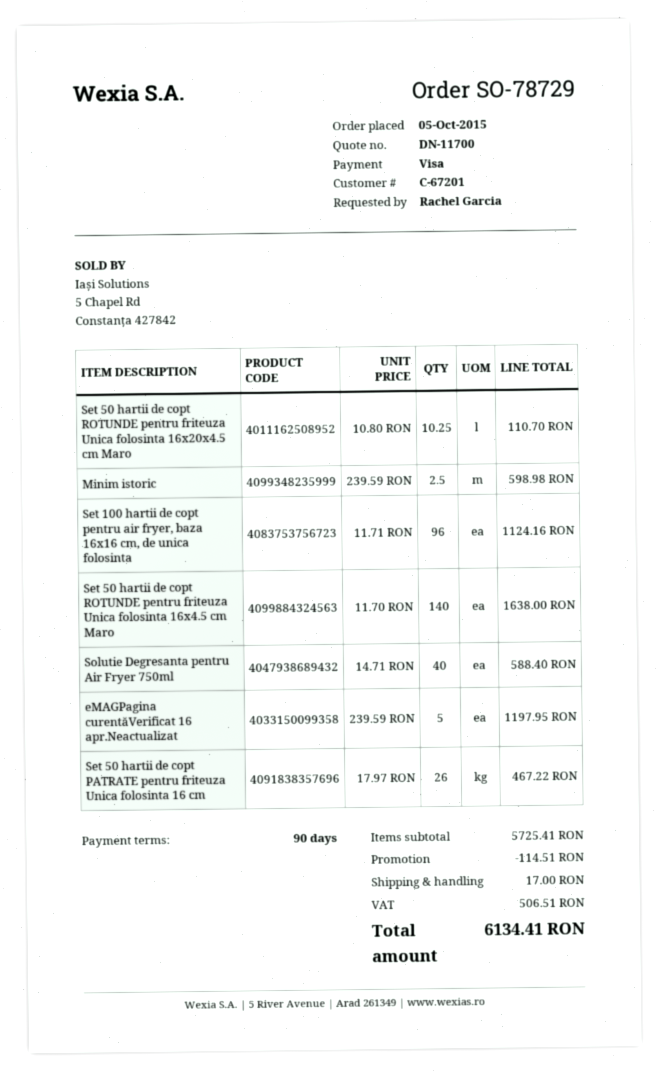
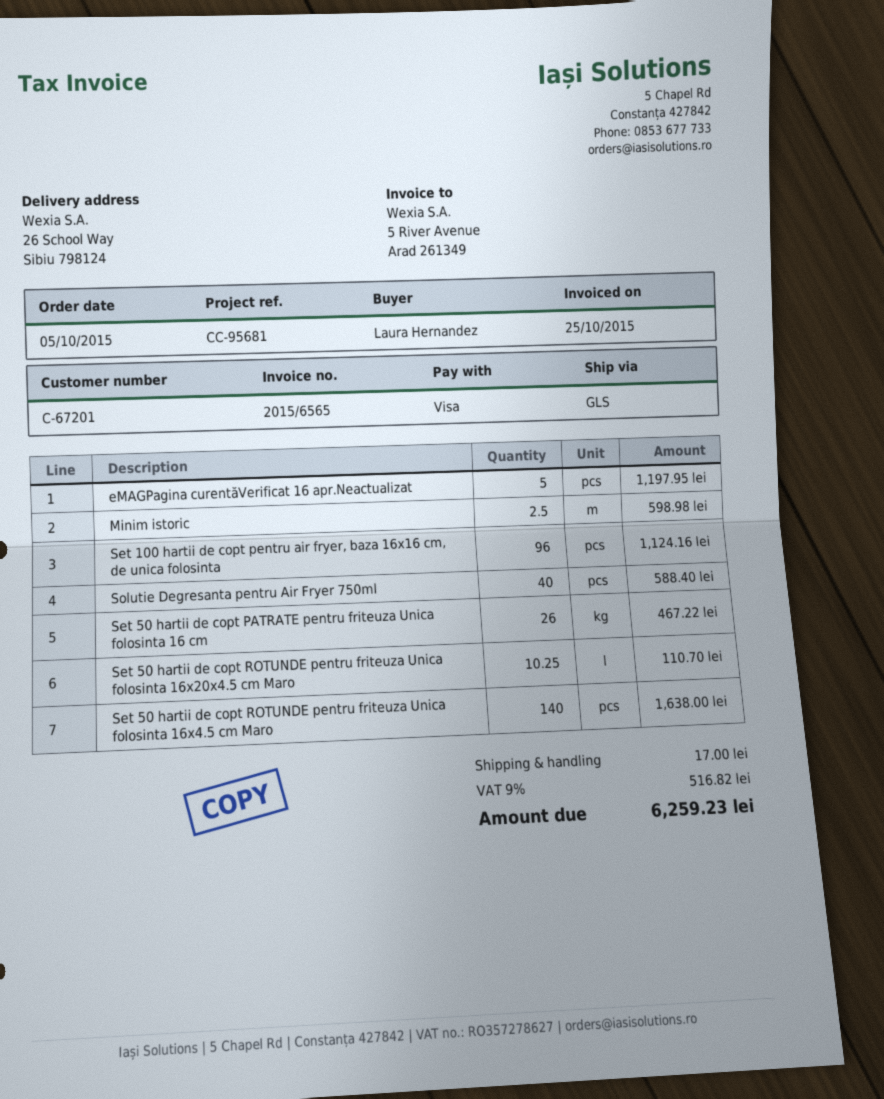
ordered by: Rachel Garcia -> Laura Hernandez
discount: 114.51 -> none
tax: 506.51 -> 516.82
total: 6134.41 -> 6259.23

